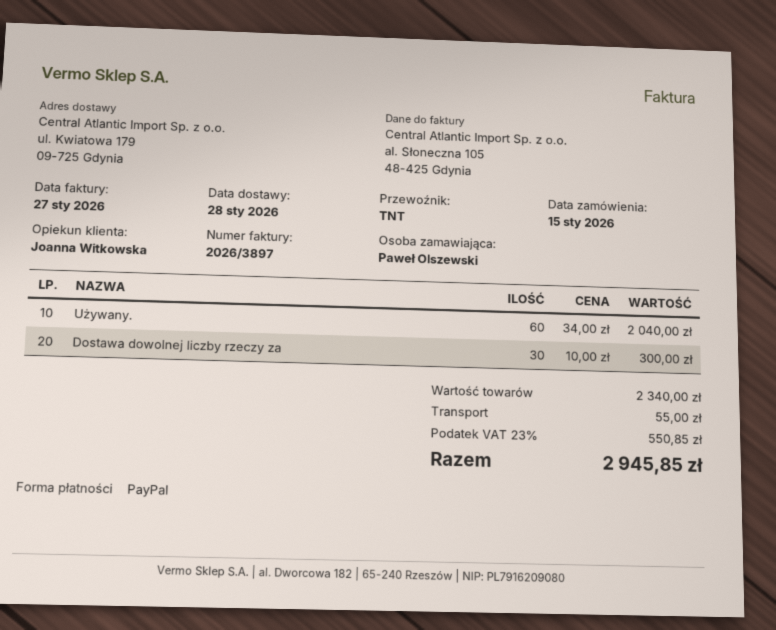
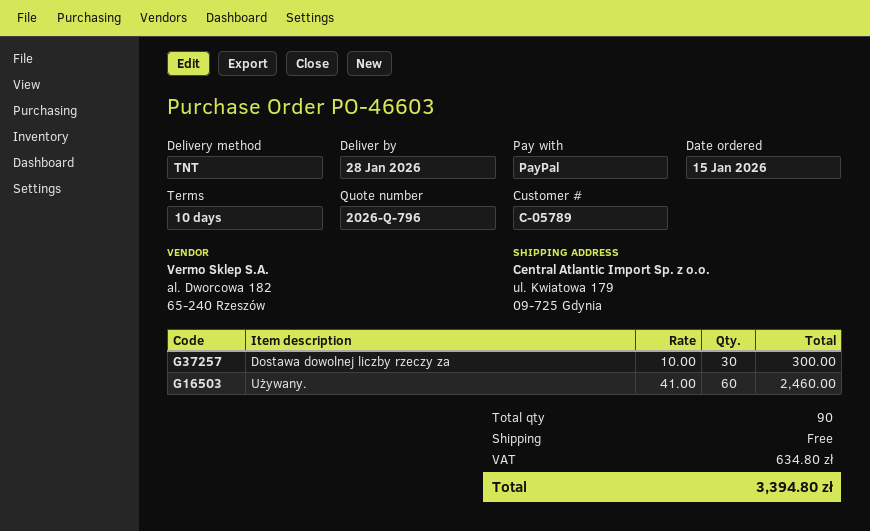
Używany.: 60 x 34.00 = 2040.00 -> 60 x 41.00 = 2460.00
shipping: 55.00 -> 0.00
tax: 550.85 -> 634.80
total: 2945.85 -> 3394.80

